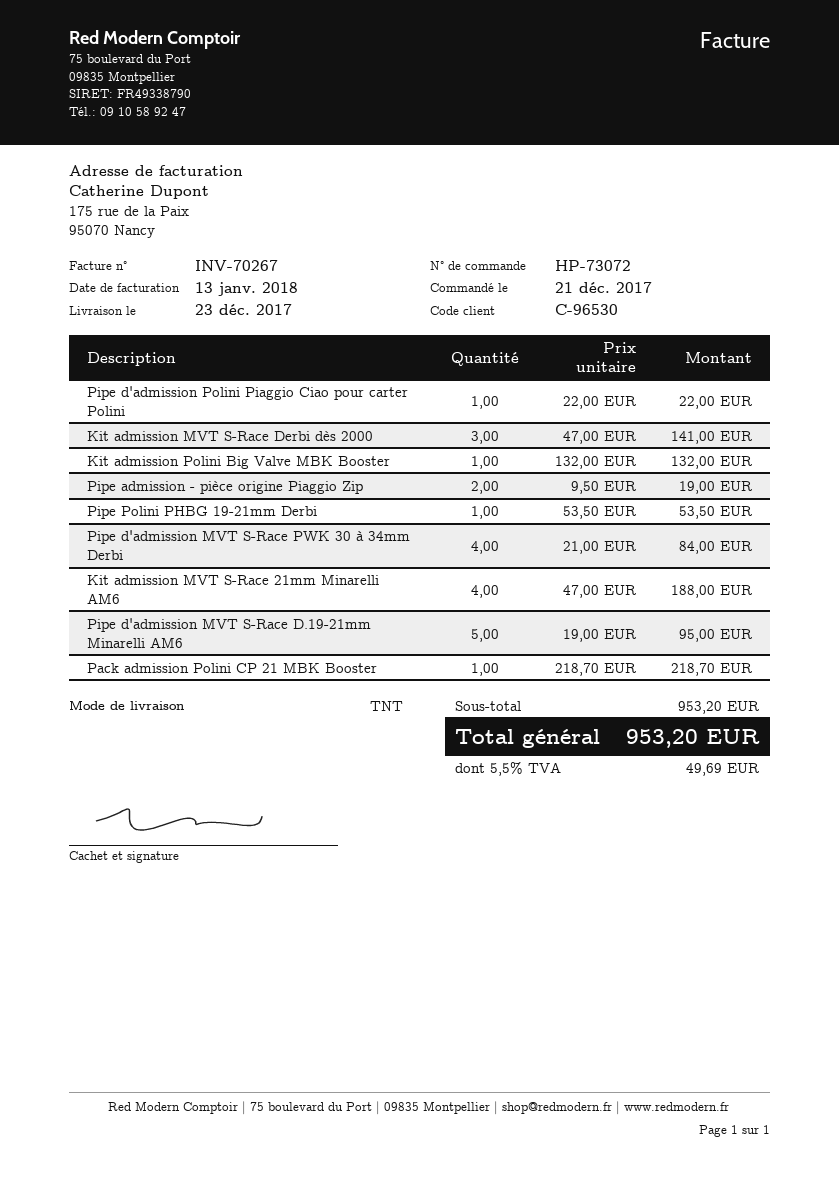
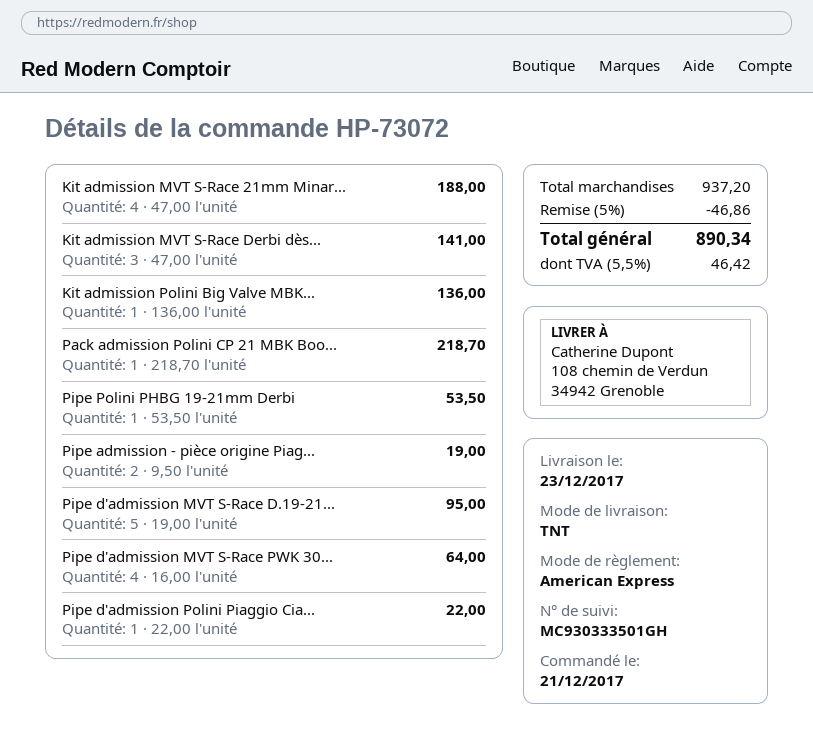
Kit admission Polini Big Valve MBK Booster: 1 x 132.00 = 132.00 -> 1 x 136.00 = 136.00
Pipe d'admission MVT S-Race PWK 30 à 34mm Derbi: 4 x 21.00 = 84.00 -> 4 x 16.00 = 64.00
subtotal: 953.20 -> 937.20
discount: none -> 5% = 46.86
tax: 5.5% = 49.69 -> 5.5% = 46.42
total: 953.20 -> 890.34

